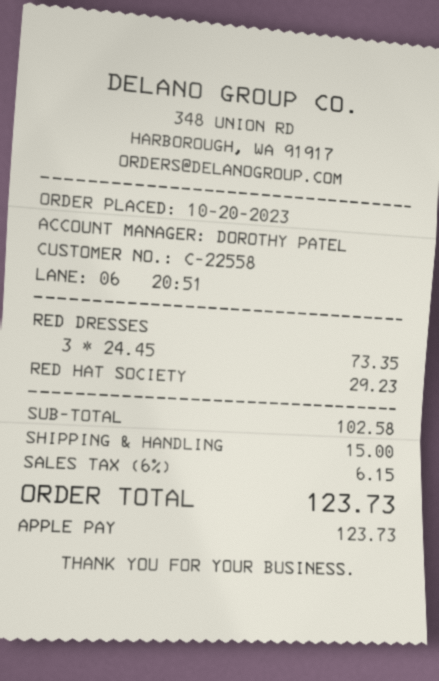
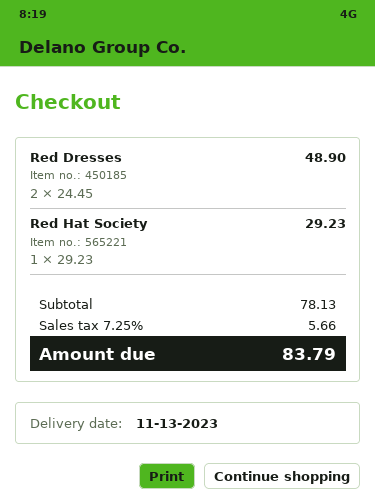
RED DRESSES: 3 x 24.45 = 73.35 -> 2 x 24.45 = 48.90
subtotal: 102.58 -> 78.13
shipping: 15.00 -> none
tax: 6% = 6.15 -> 7.25% = 5.66
total: 123.73 -> 83.79

